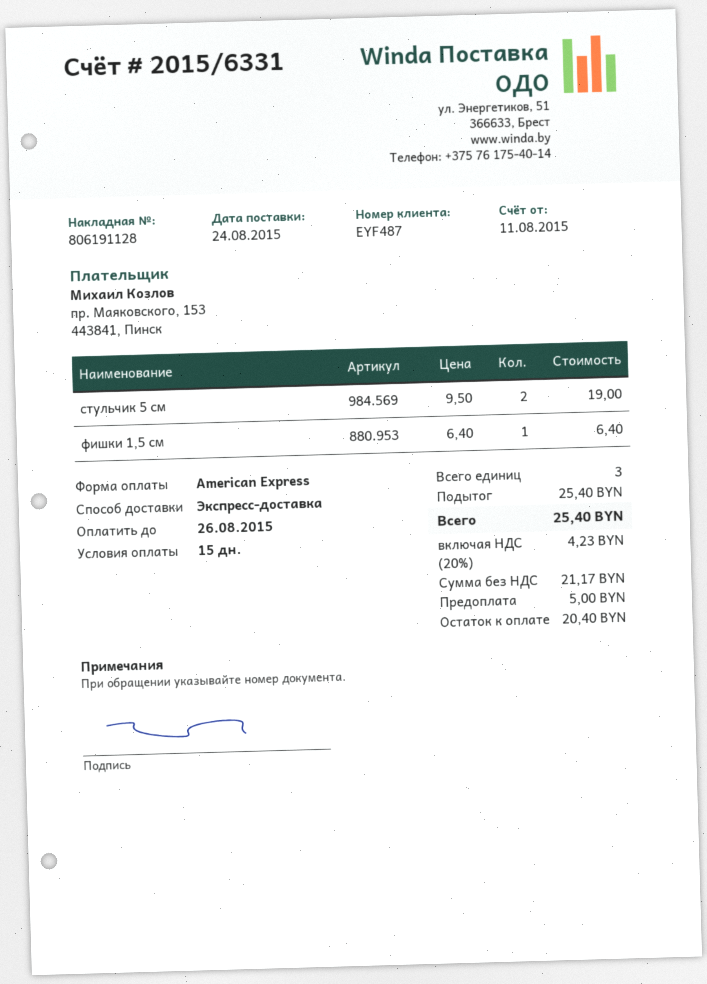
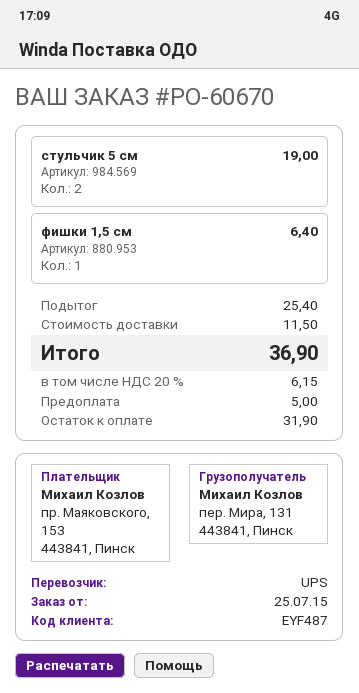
shipping method: express -> UPS
shipping: none -> 11.50
tax: 20% = 4.23 -> 20% = 6.15
total: 25.40 -> 36.90
balance: 20.40 -> 31.90

